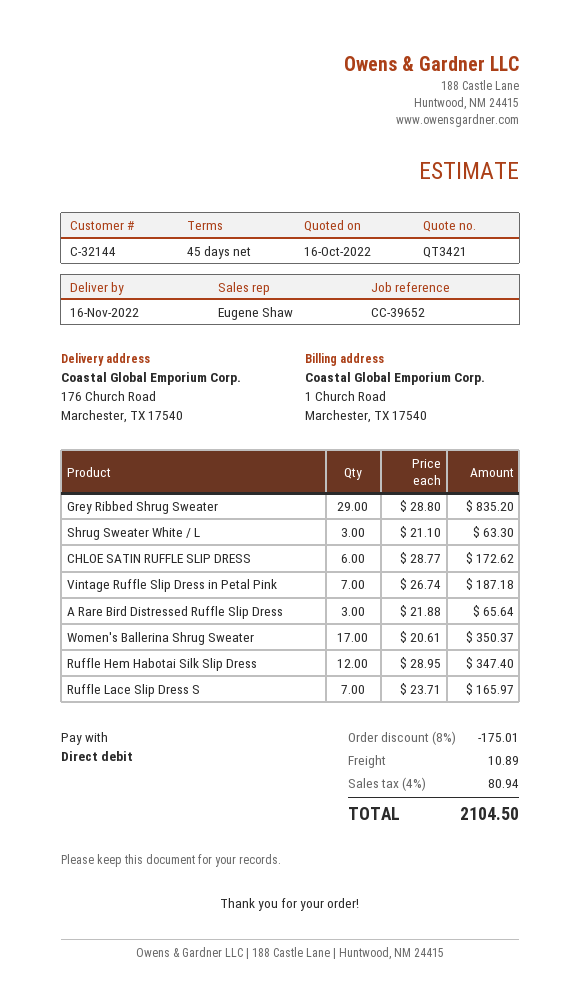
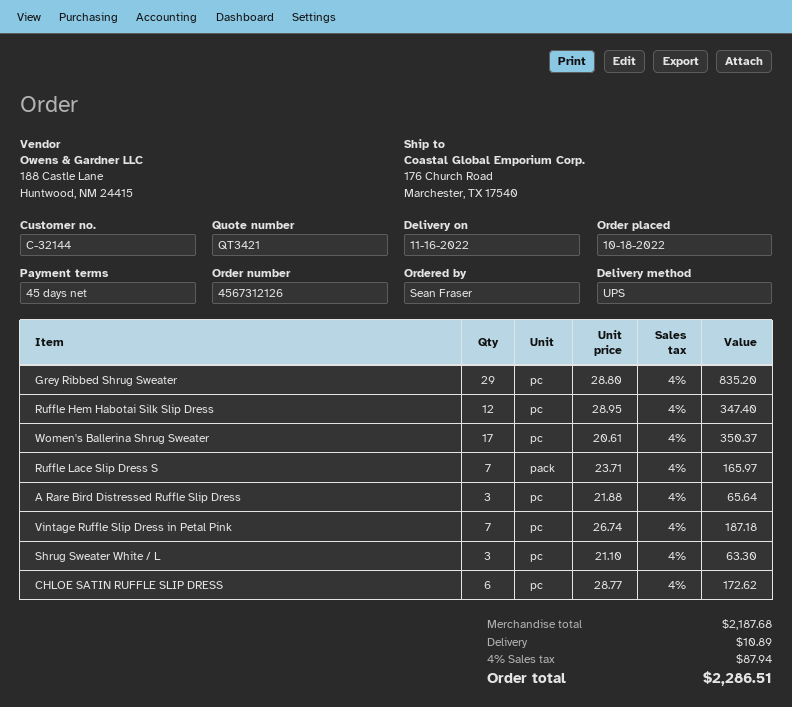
discount: 8% = 175.01 -> none
tax: 4% = 80.94 -> 4% = 87.94
total: 2104.50 -> 2286.51

